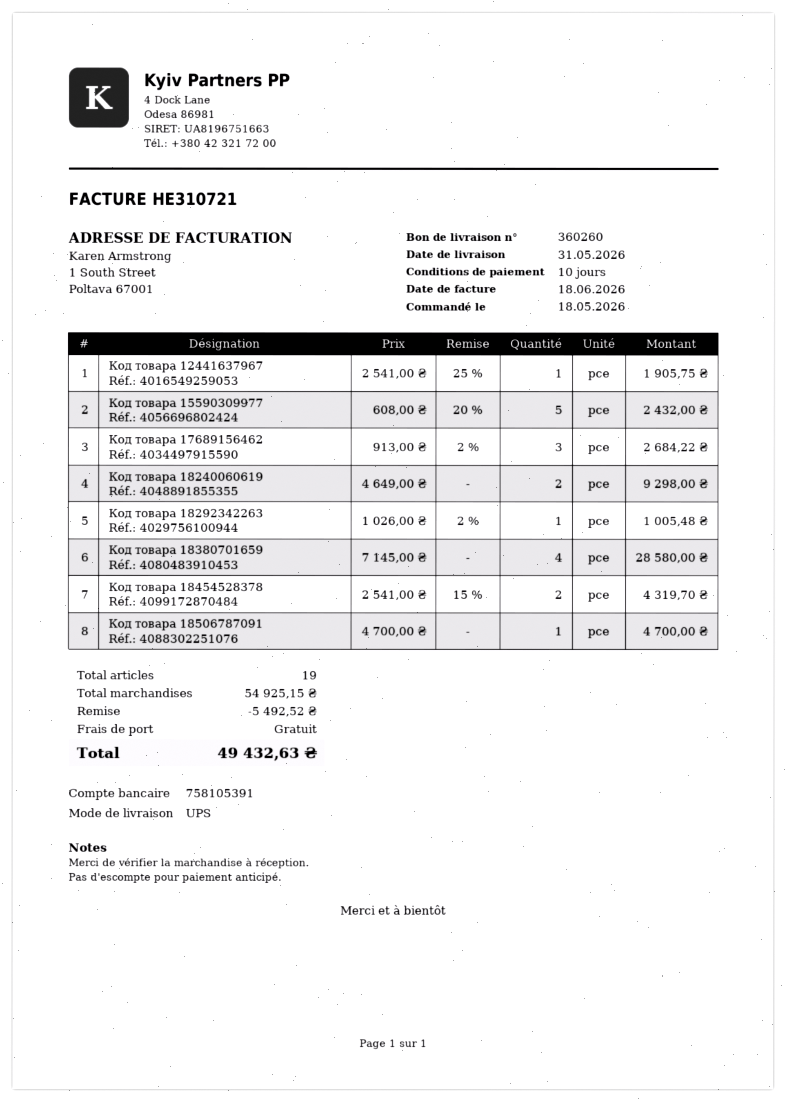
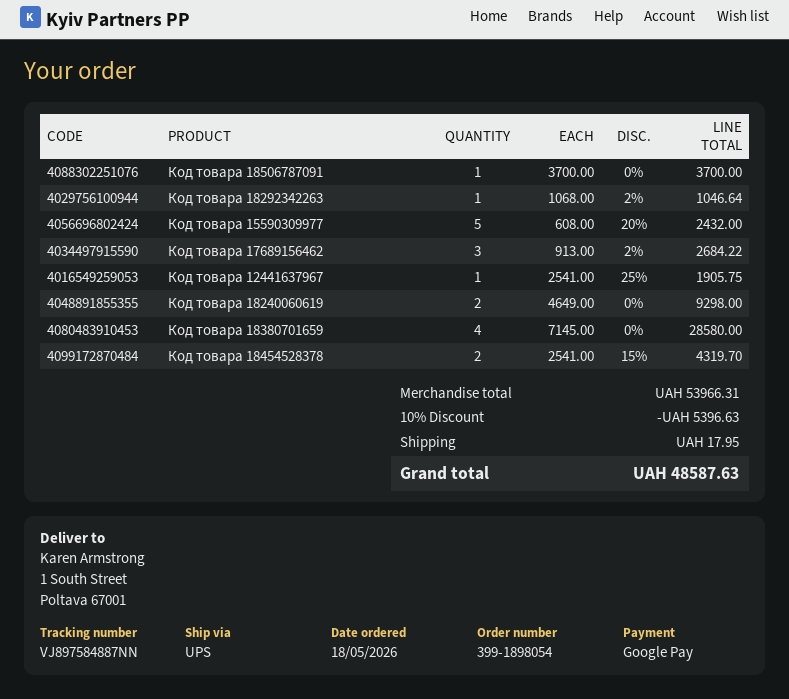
Код товара 18292342263: 1 x 1026.00 - 2% = 1005.48 -> 1 x 1068.00 - 2% = 1046.64
Код товара 18506787091: 1 x 4700.00 = 4700.00 -> 1 x 3700.00 = 3700.00
subtotal: 54925.15 -> 53966.31
discount: 5492.52 -> 5396.63
shipping: 0.00 -> 17.95
total: 49432.63 -> 48587.63

